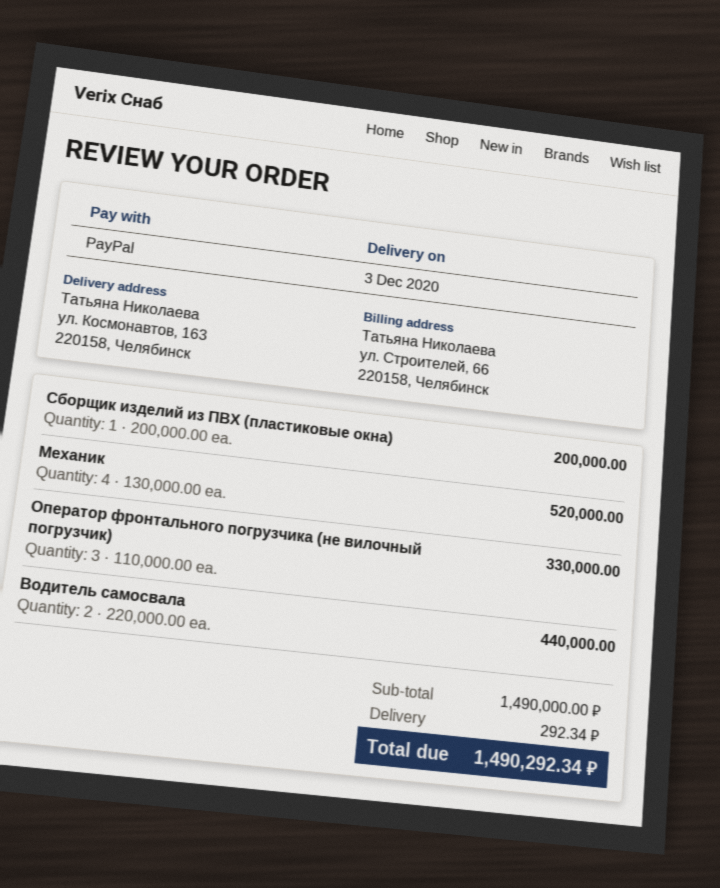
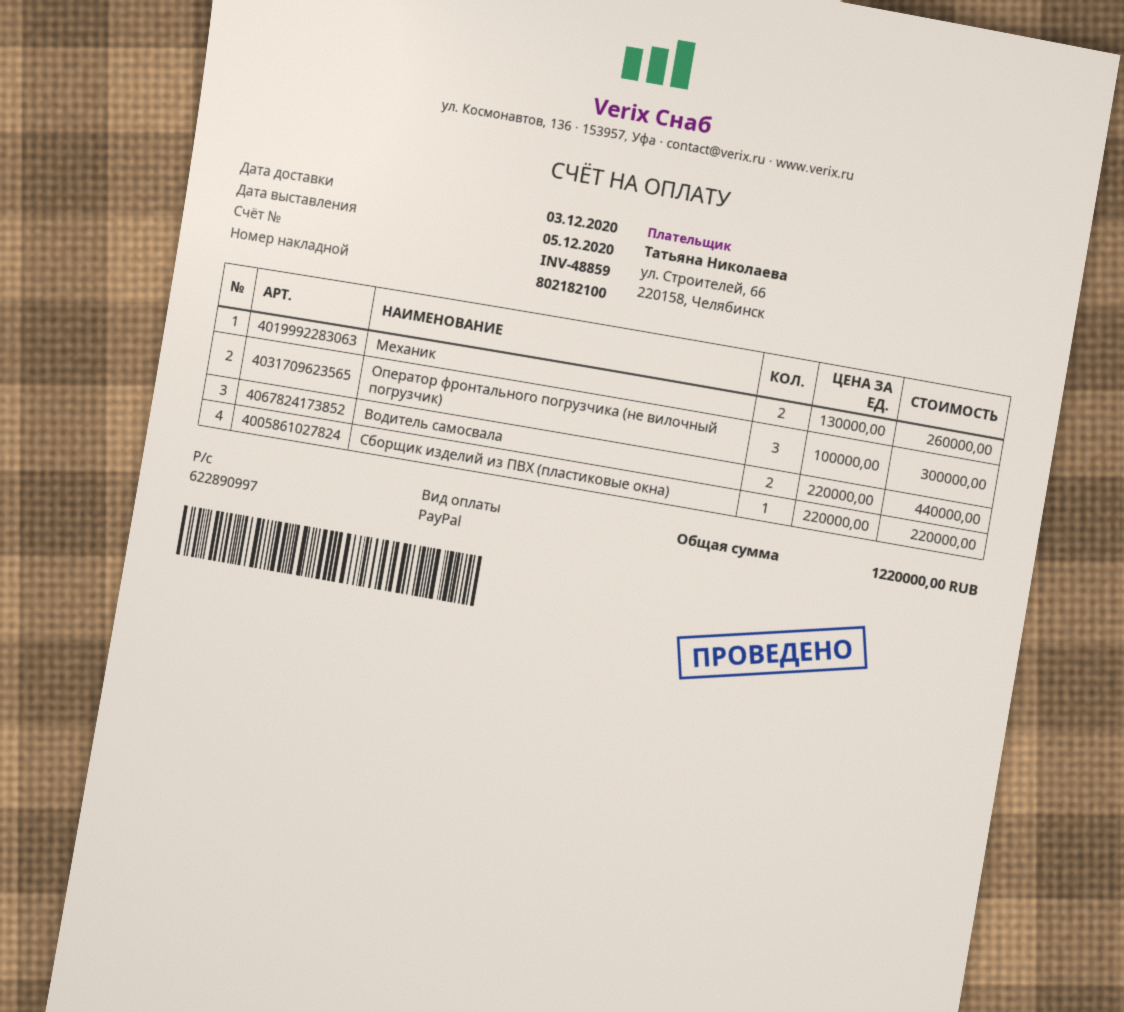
Сборщик изделий из ПВХ (пластиковые окна): 1 x 200000.00 = 200000.00 -> 1 x 220000.00 = 220000.00
Механик: 4 x 130000.00 = 520000.00 -> 2 x 130000.00 = 260000.00
Оператор фронтального погрузчика (не вилочный погрузчик): 3 x 110000.00 = 330000.00 -> 3 x 100000.00 = 300000.00
shipping: 292.34 -> none
total: 1490292.34 -> 1220000.00

